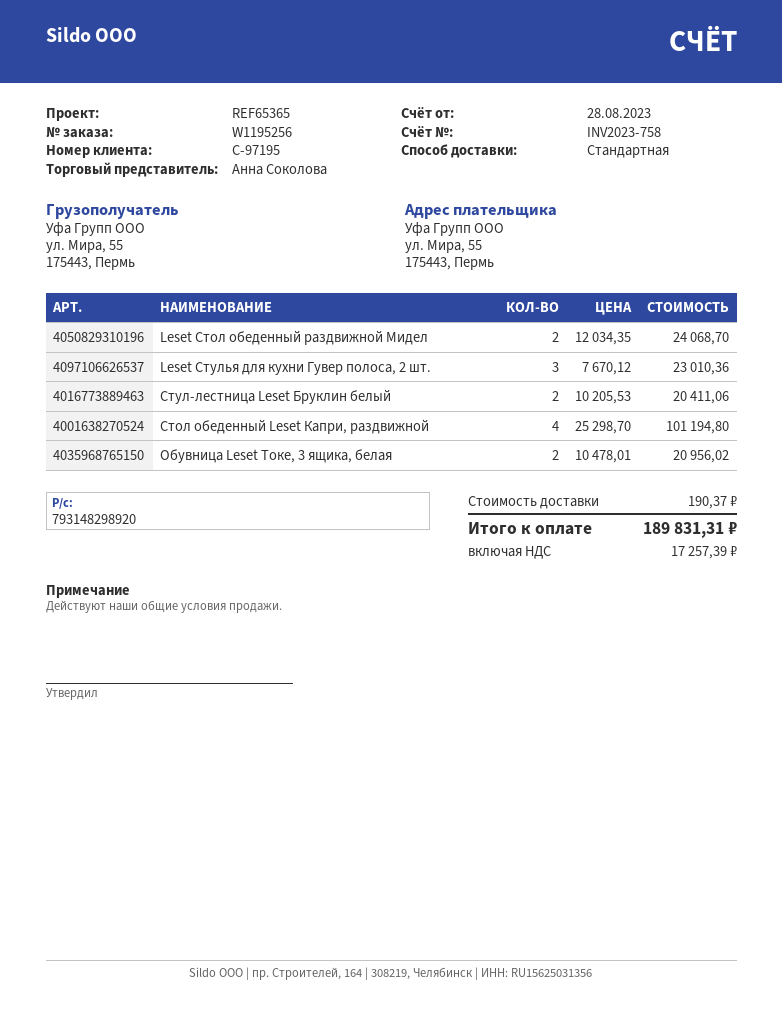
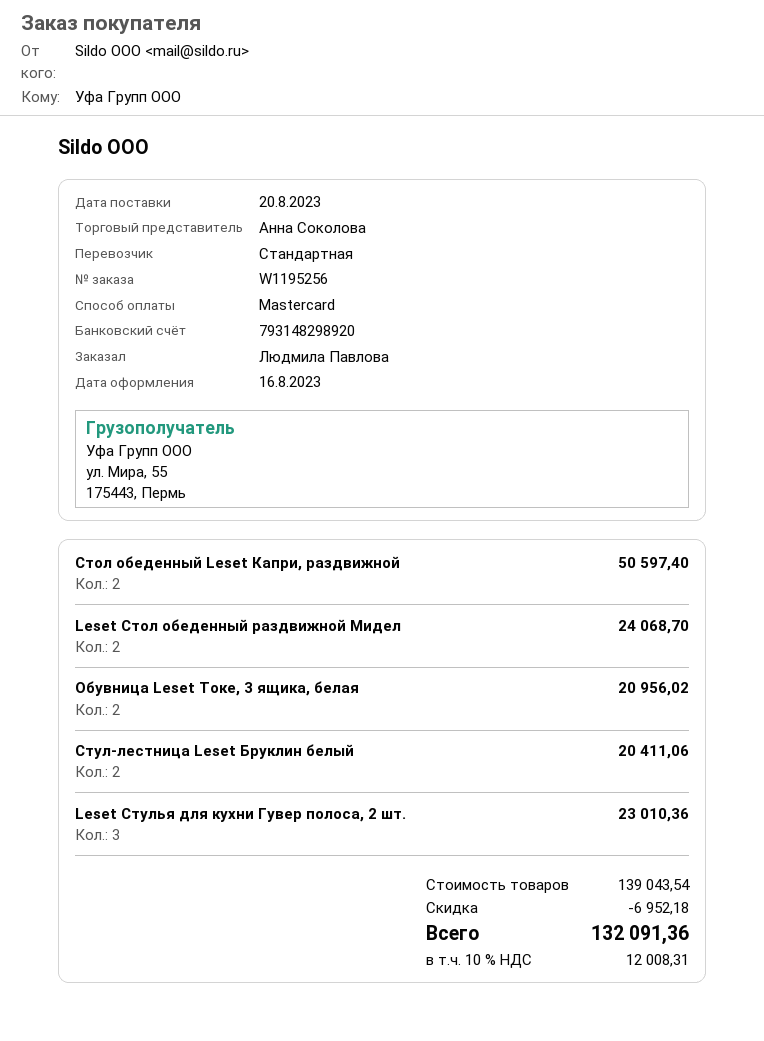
Стол обеденный Leset Капри, раздвижной: 4 for 101194.80 -> 2 for 50597.40
discount: none -> 6952.18
shipping: 190.37 -> none
tax: 17257.39 -> 12008.31
total: 189831.31 -> 132091.36

